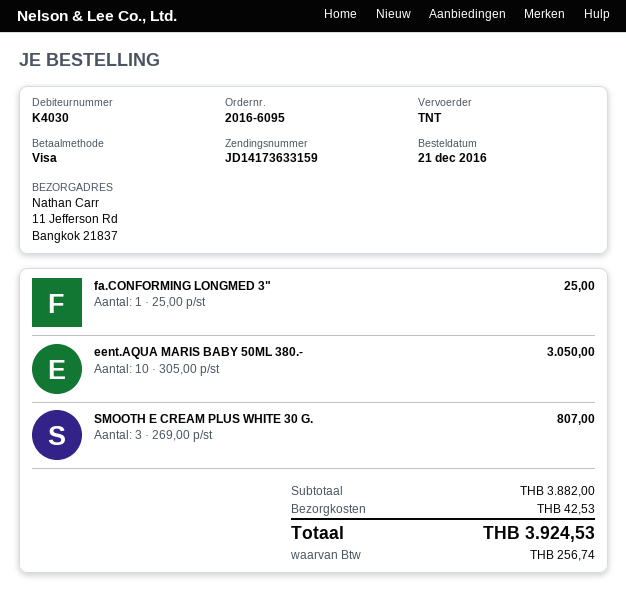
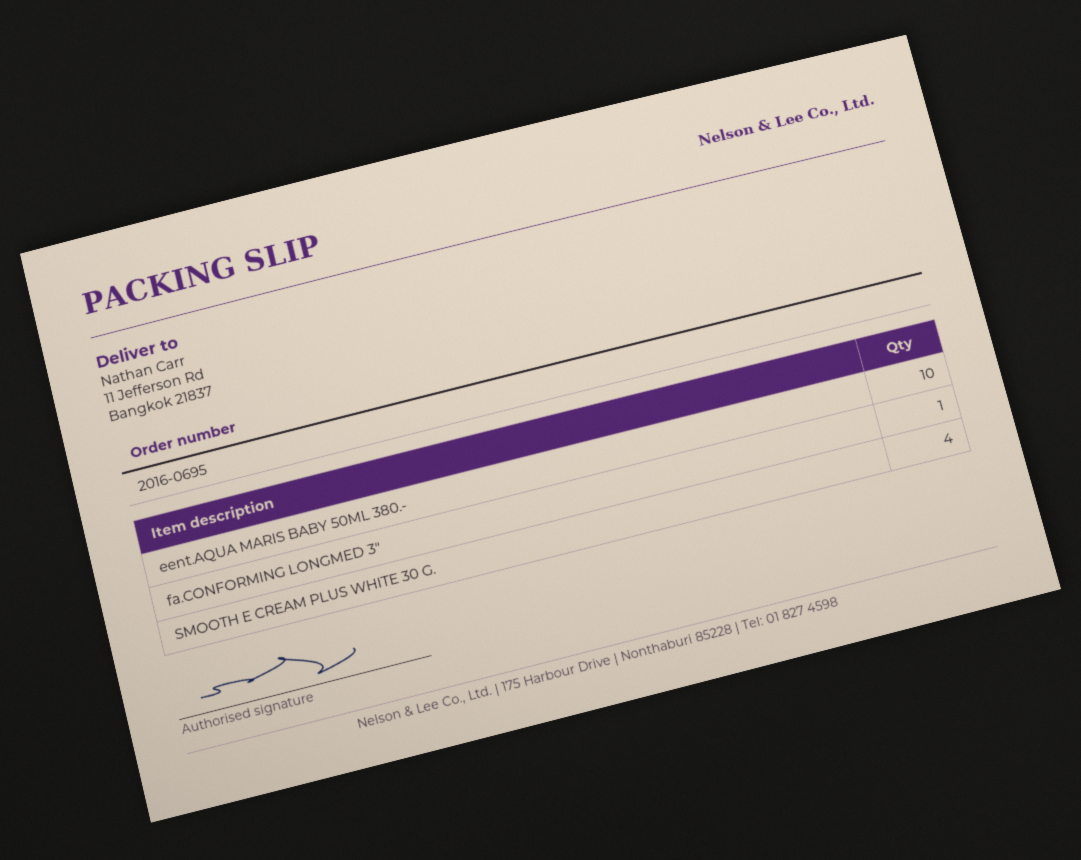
order number: 2016-6095 -> 2016-0695
SMOOTH E CREAM PLUS WHITE 30 G.: 3 -> 4

